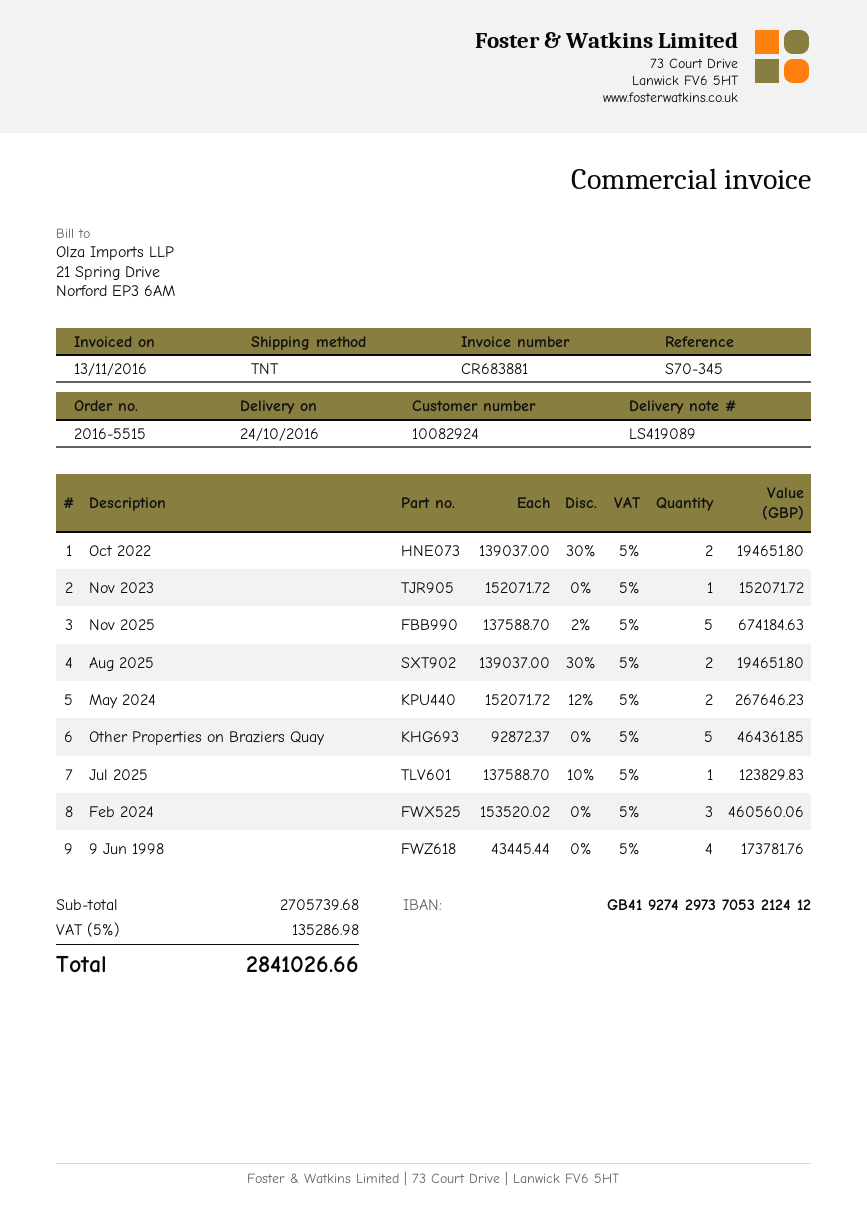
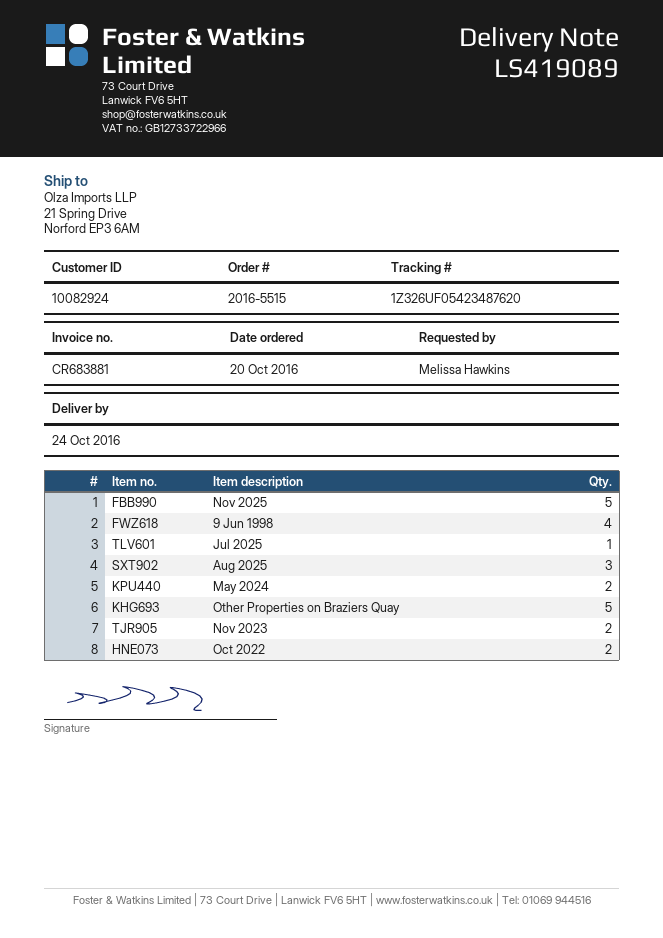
Nov 2023: 1 -> 2
Aug 2025: 2 -> 3
Feb 2024: 3 -> none

